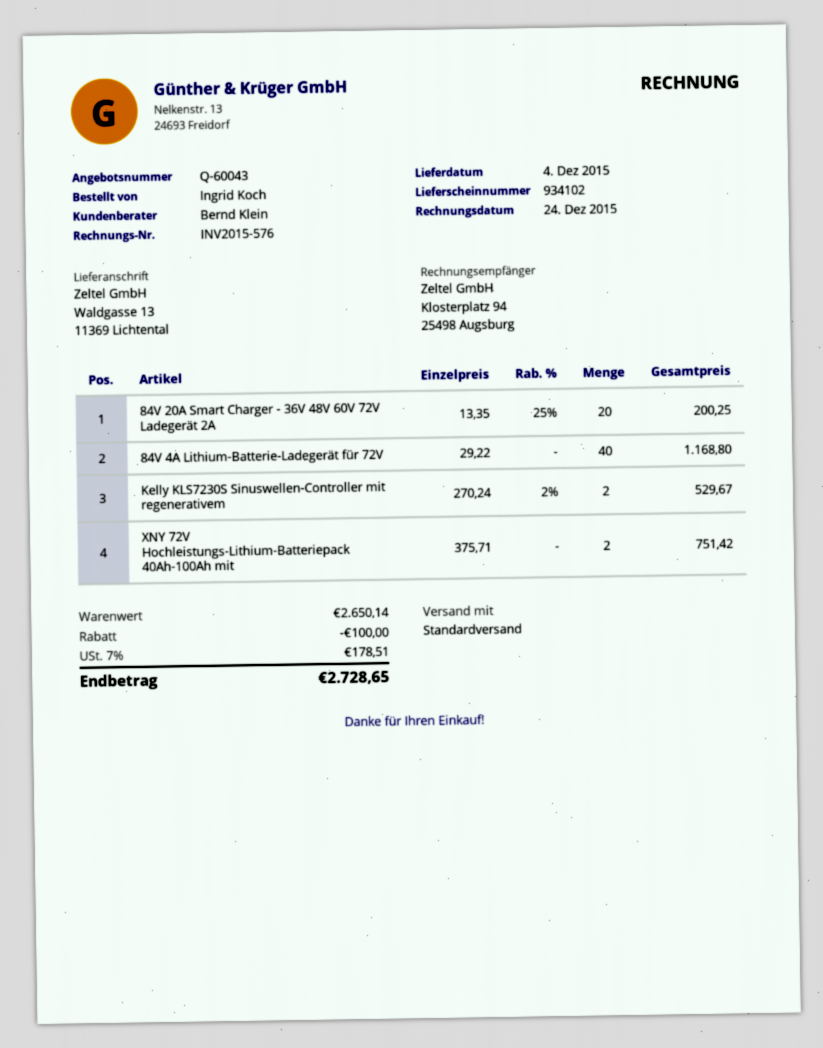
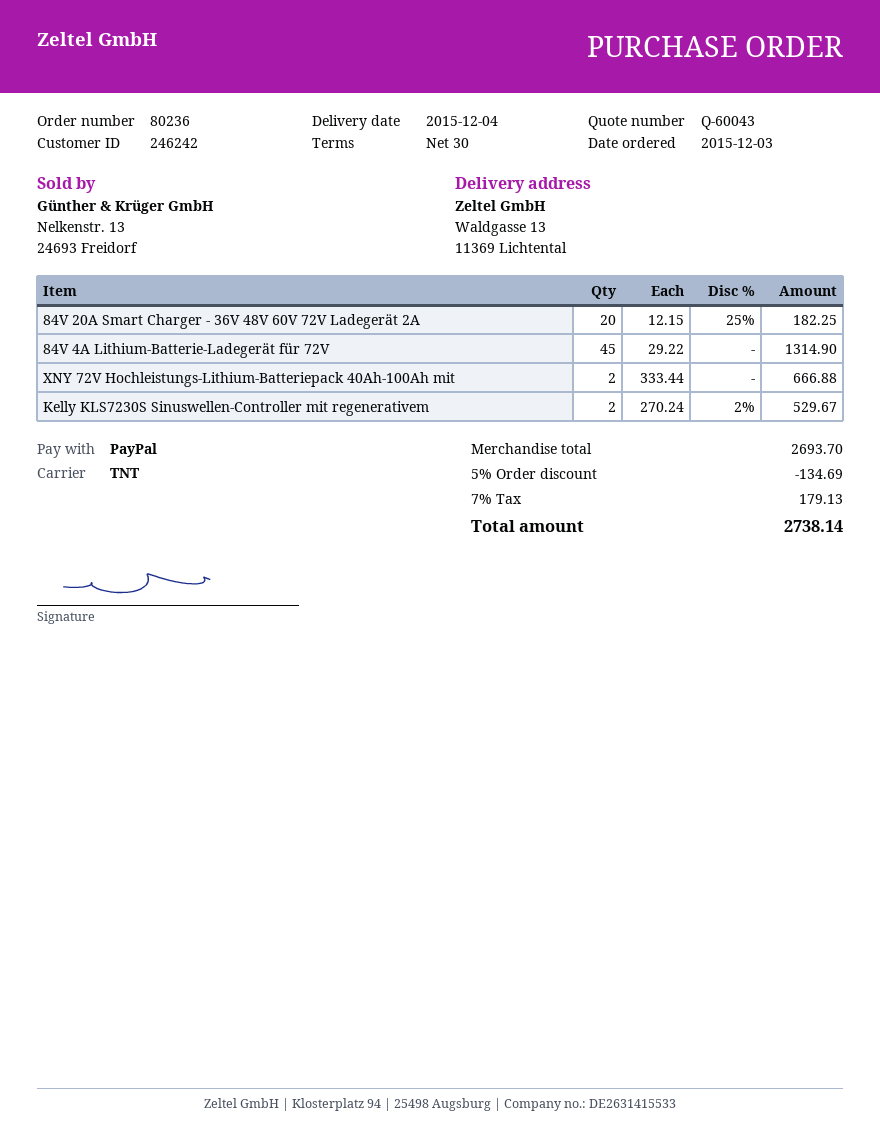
shipping method: standard -> TNT
84V 20A Smart Charger - 36V 48V 60V 72V Ladegerät 2A: 20 x 13.35 - 25% = 200.25 -> 20 x 12.15 - 25% = 182.25
84V 4A Lithium-Batterie-Ladegerät für 72V: 40 x 29.22 = 1168.80 -> 45 x 29.22 = 1314.90
XNY 72V Hochleistungs-Lithium-Batteriepack 40Ah-100Ah mit: 2 x 375.71 = 751.42 -> 2 x 333.44 = 666.88
subtotal: 2650.14 -> 2693.70
discount: 100.00 -> 134.69
tax: 7% = 178.51 -> 7% = 179.13
total: 2728.65 -> 2738.14

